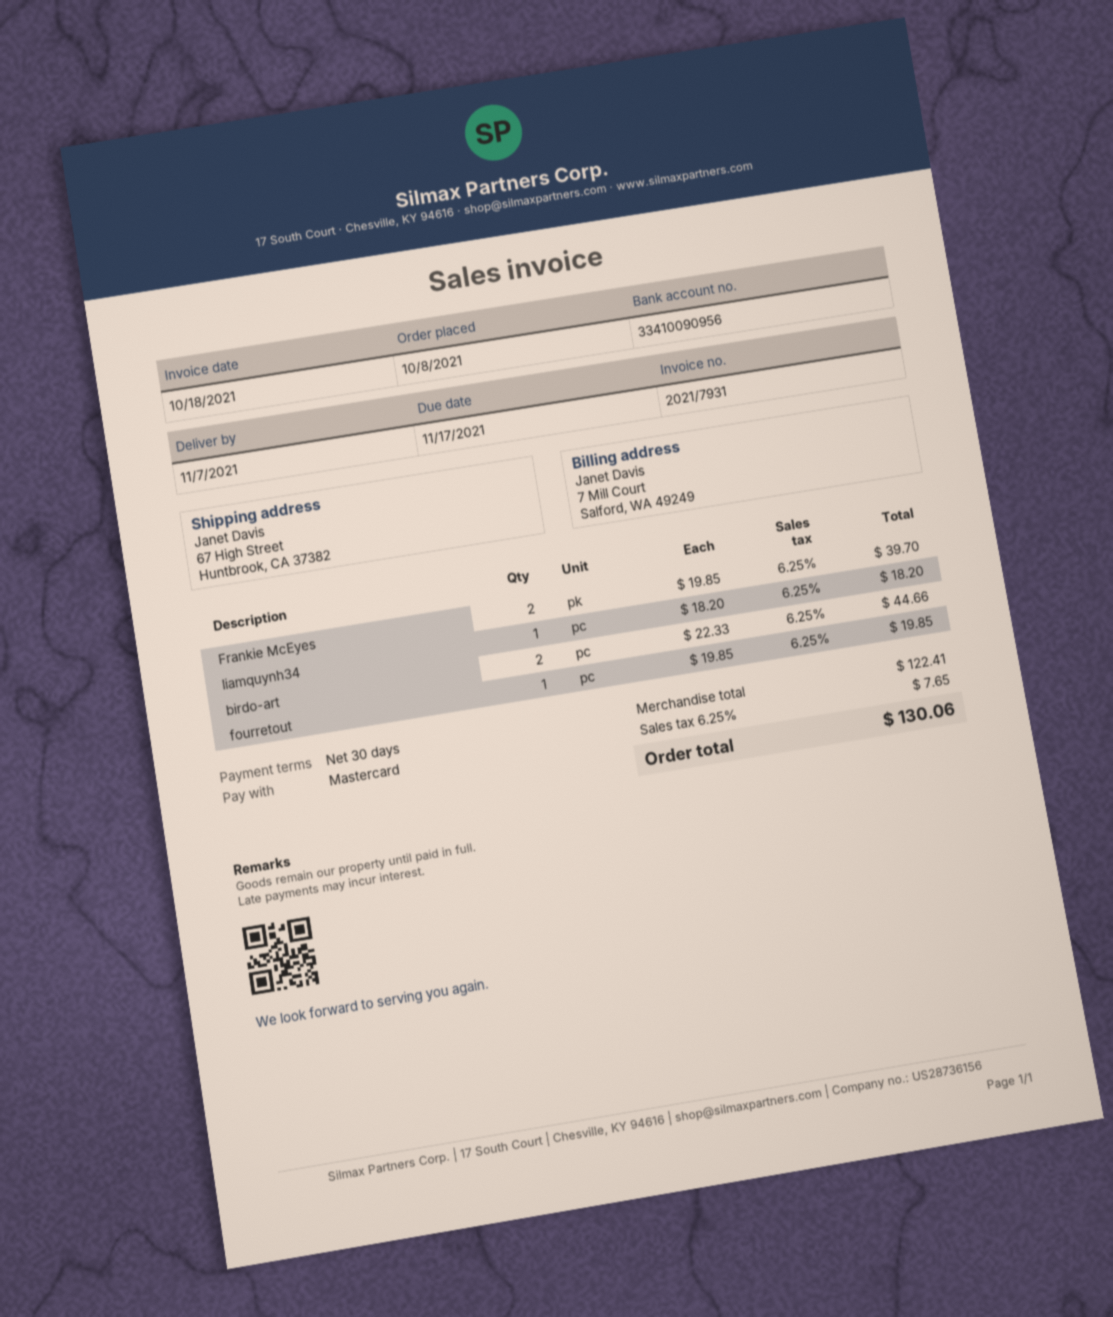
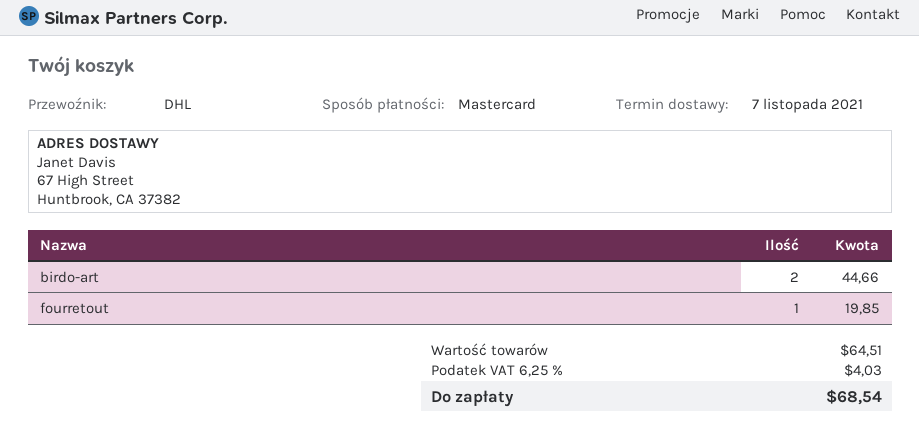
Frankie McEyes: 2 for 39.70 -> none
liamquynh34: 1 for 18.20 -> none
subtotal: 122.41 -> 64.51
tax: 6.25% = 7.65 -> 6.25% = 4.03
total: 130.06 -> 68.54

